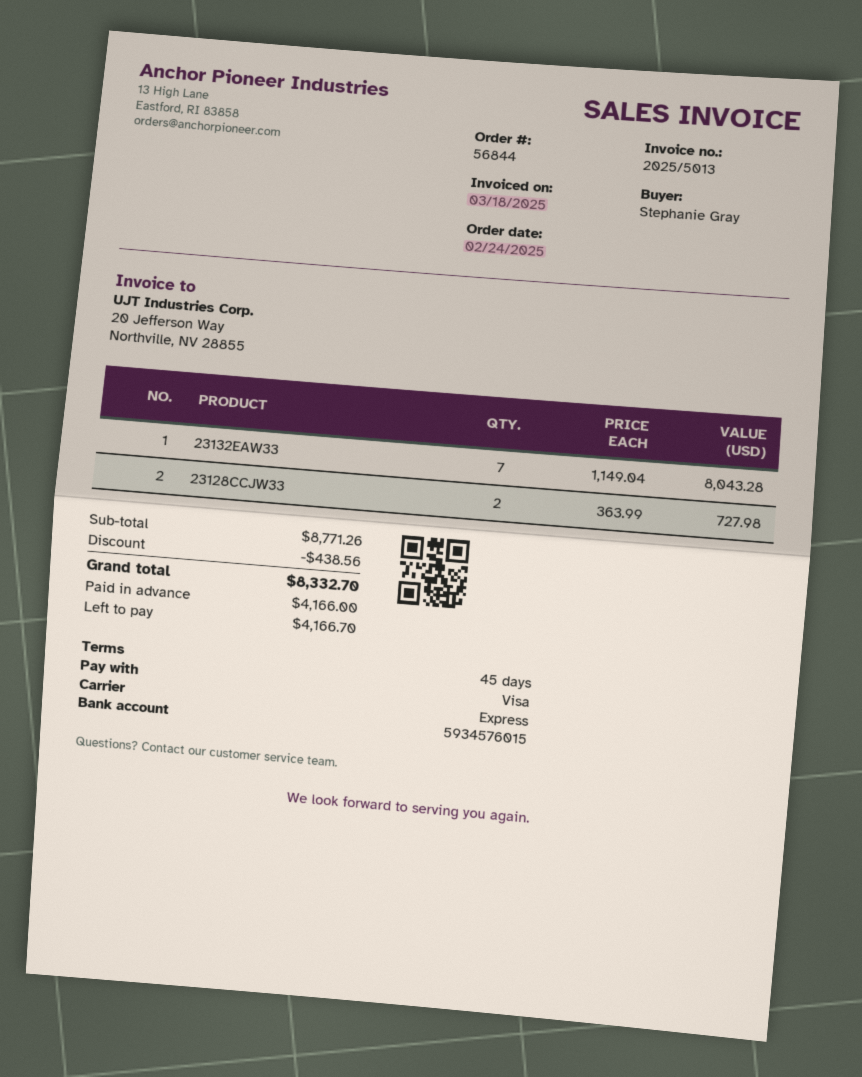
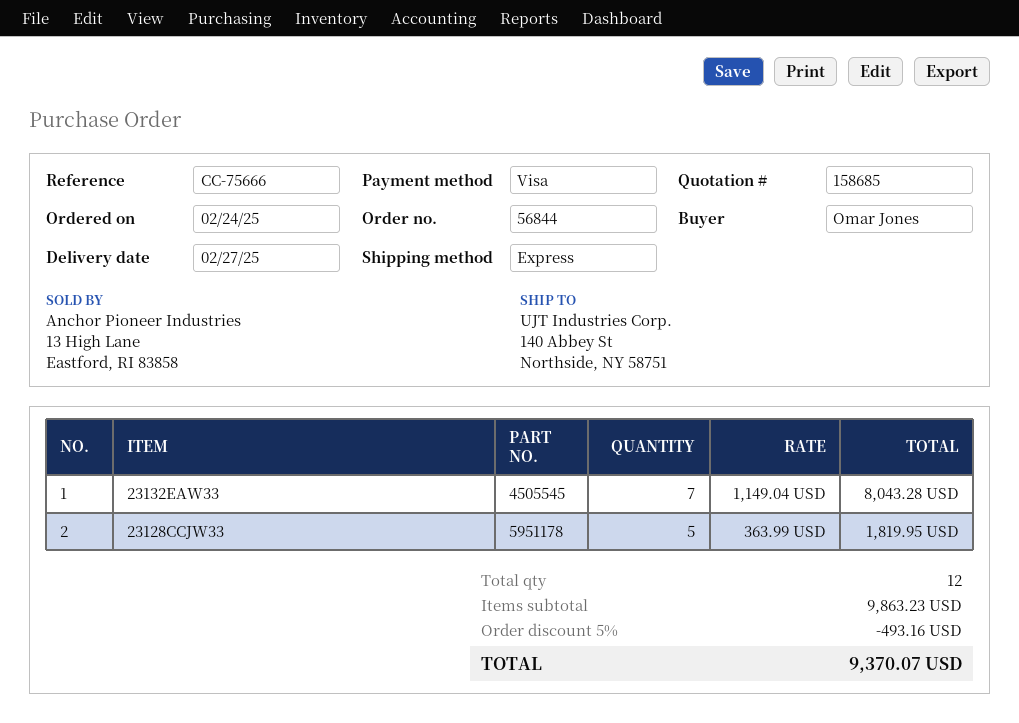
ordered by: Stephanie Gray -> Omar Jones
23128CCJW33: 2 x 363.99 = 727.98 -> 5 x 363.99 = 1819.95
subtotal: 8771.26 -> 9863.23
discount: 438.56 -> 493.16
total: 8332.70 -> 9370.07

